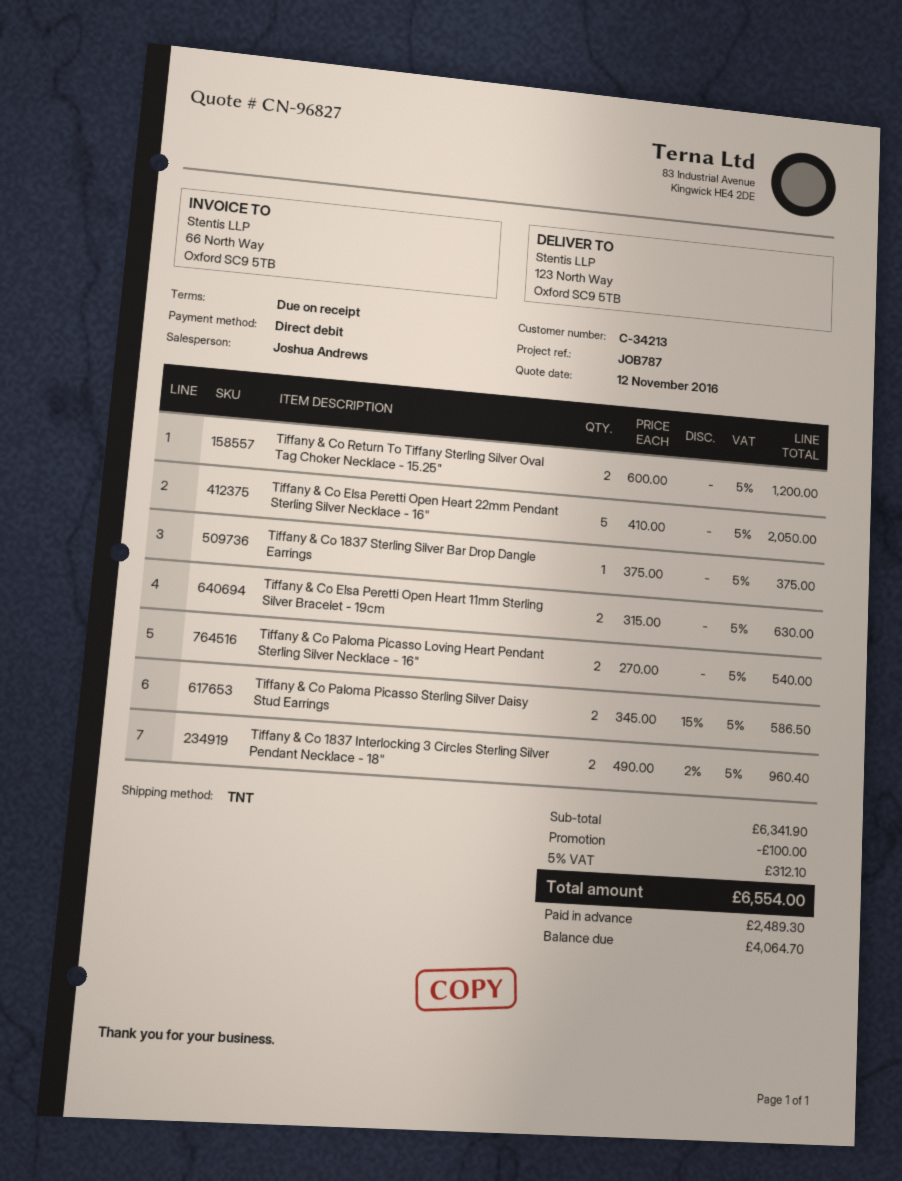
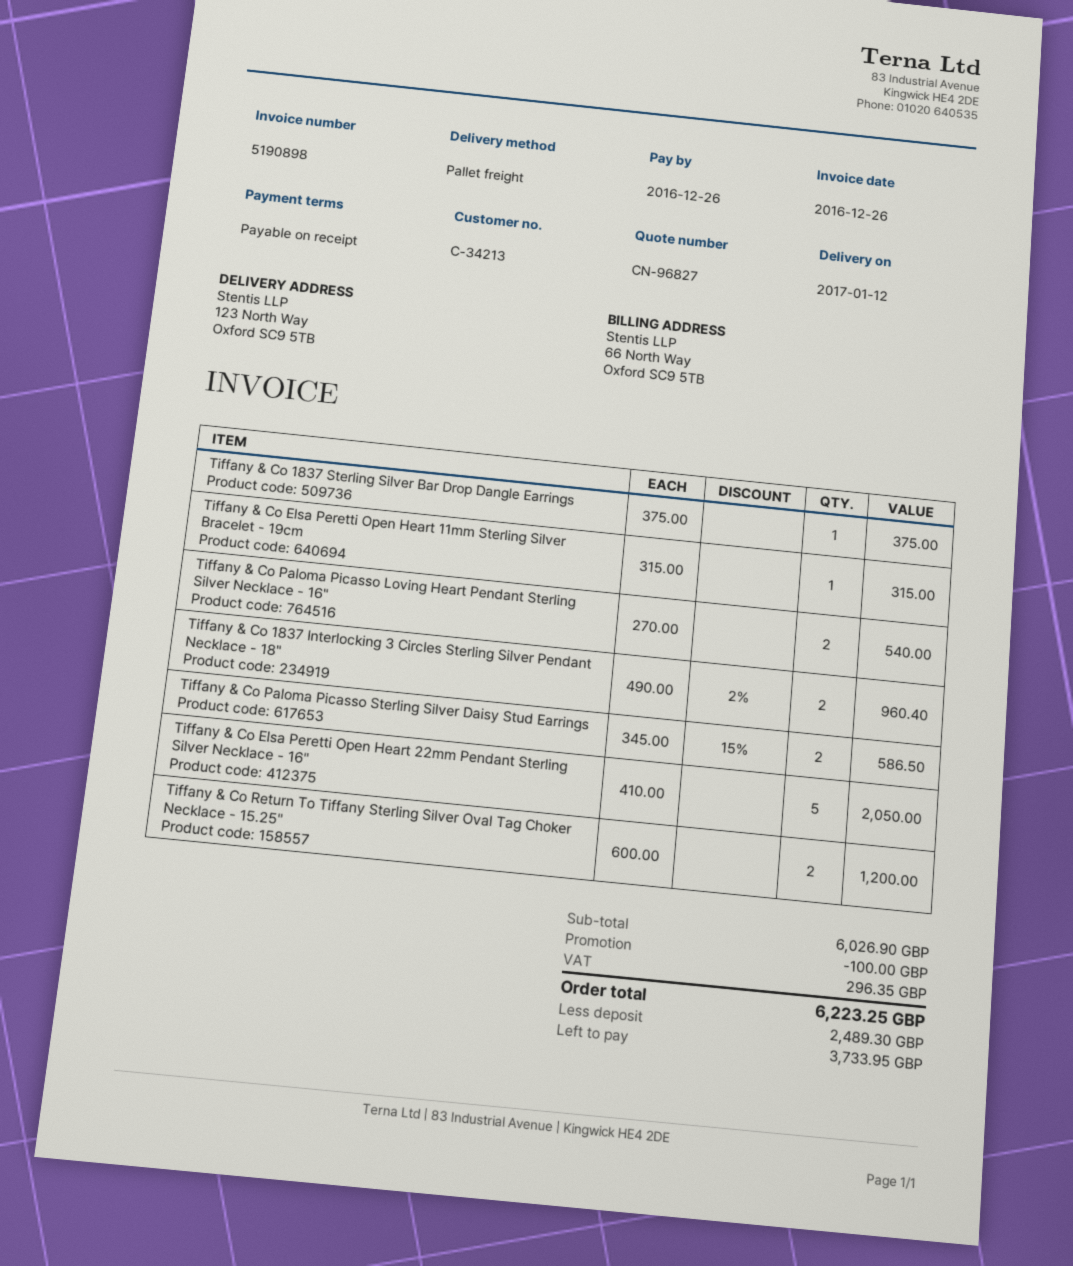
shipping method: TNT -> pallet freight
Tiffany & Co Elsa Peretti Open Heart 11mm Sterling Silver Bracelet - 19cm: 2 x 315.00 = 630.00 -> 1 x 315.00 = 315.00
subtotal: 6341.90 -> 6026.90
tax: 312.10 -> 296.35
total: 6554.00 -> 6223.25
balance: 4064.70 -> 3733.95

